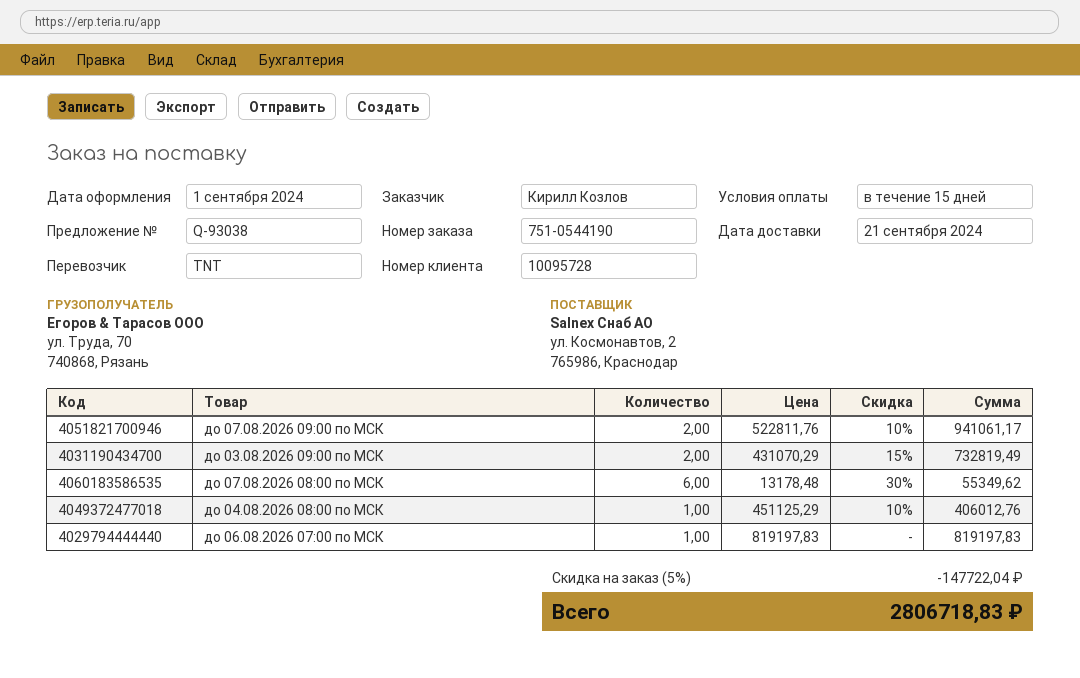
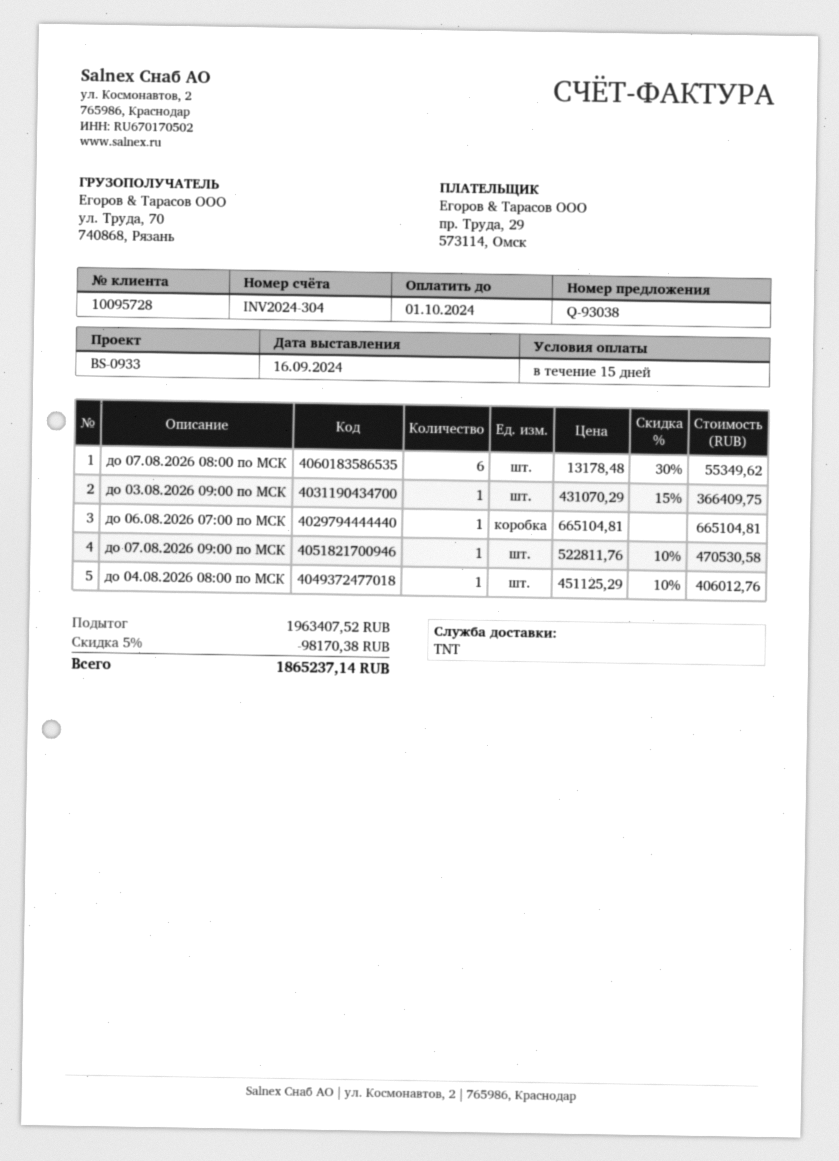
до 07.08.2026 09:00 по МСК: 2 x 522811.76 - 10% = 941061.17 -> 1 x 522811.76 - 10% = 470530.58
до 03.08.2026 09:00 по МСК: 2 x 431070.29 - 15% = 732819.49 -> 1 x 431070.29 - 15% = 366409.75
до 06.08.2026 07:00 по МСК: 1 x 819197.83 = 819197.83 -> 1 x 665104.81 = 665104.81
discount: 5% = 147722.04 -> 5% = 98170.38
total: 2806718.83 -> 1865237.14

